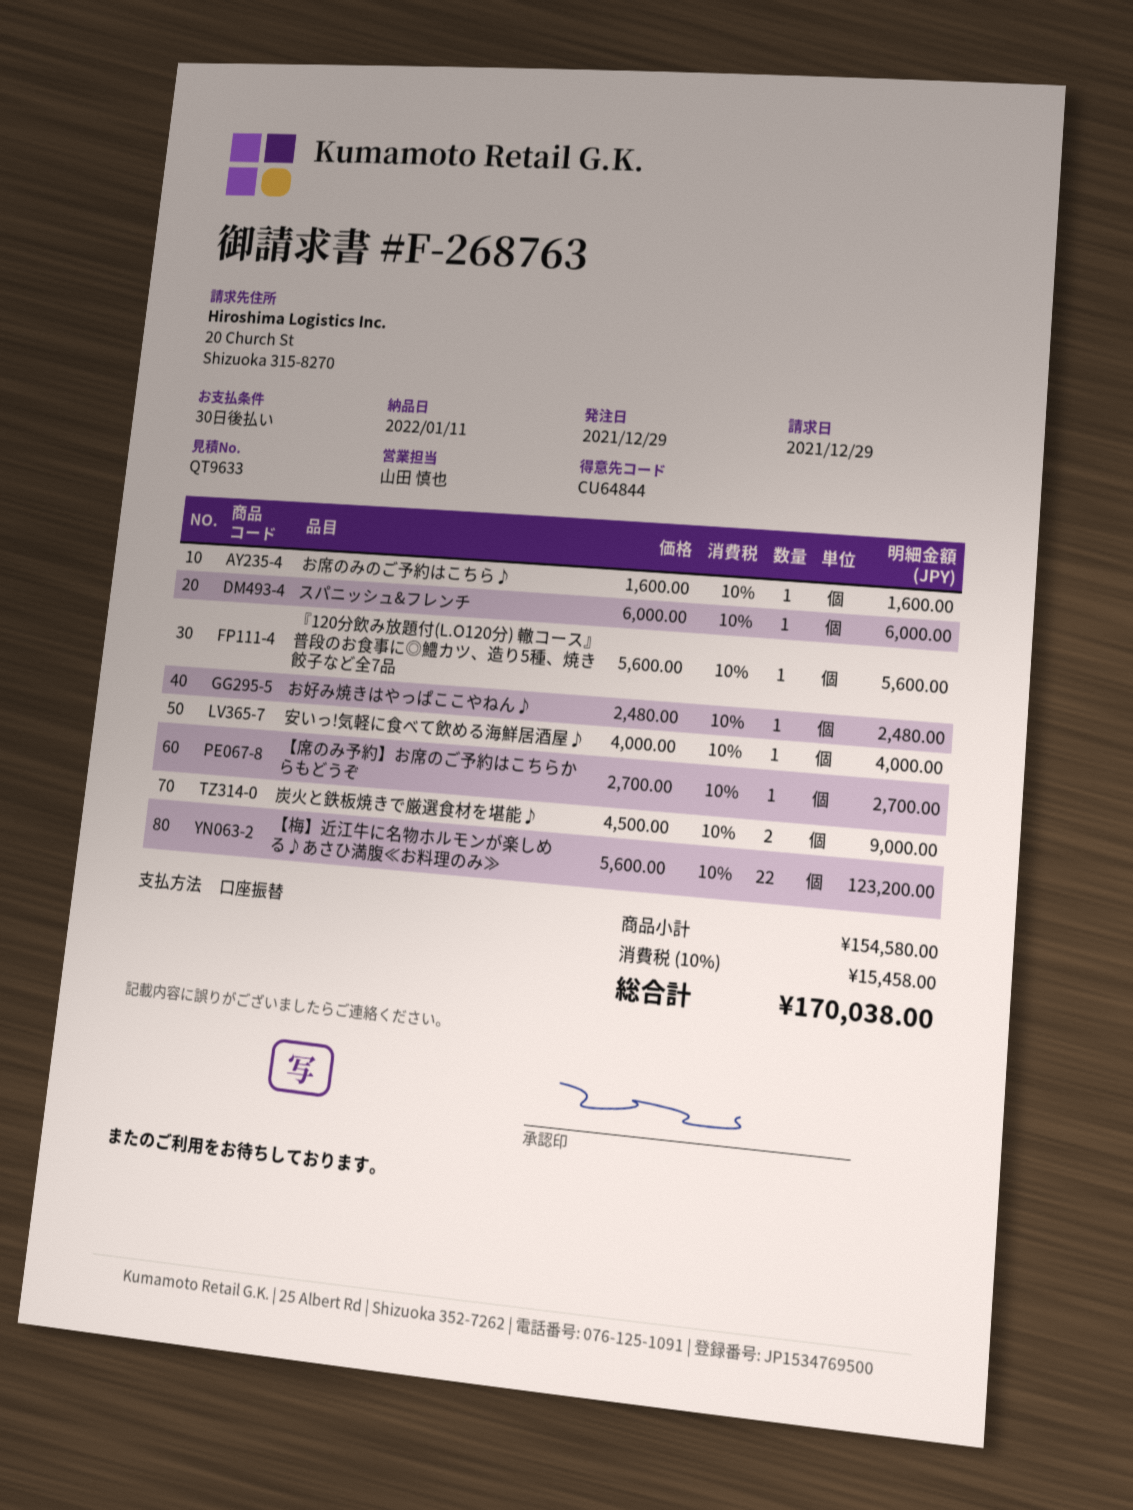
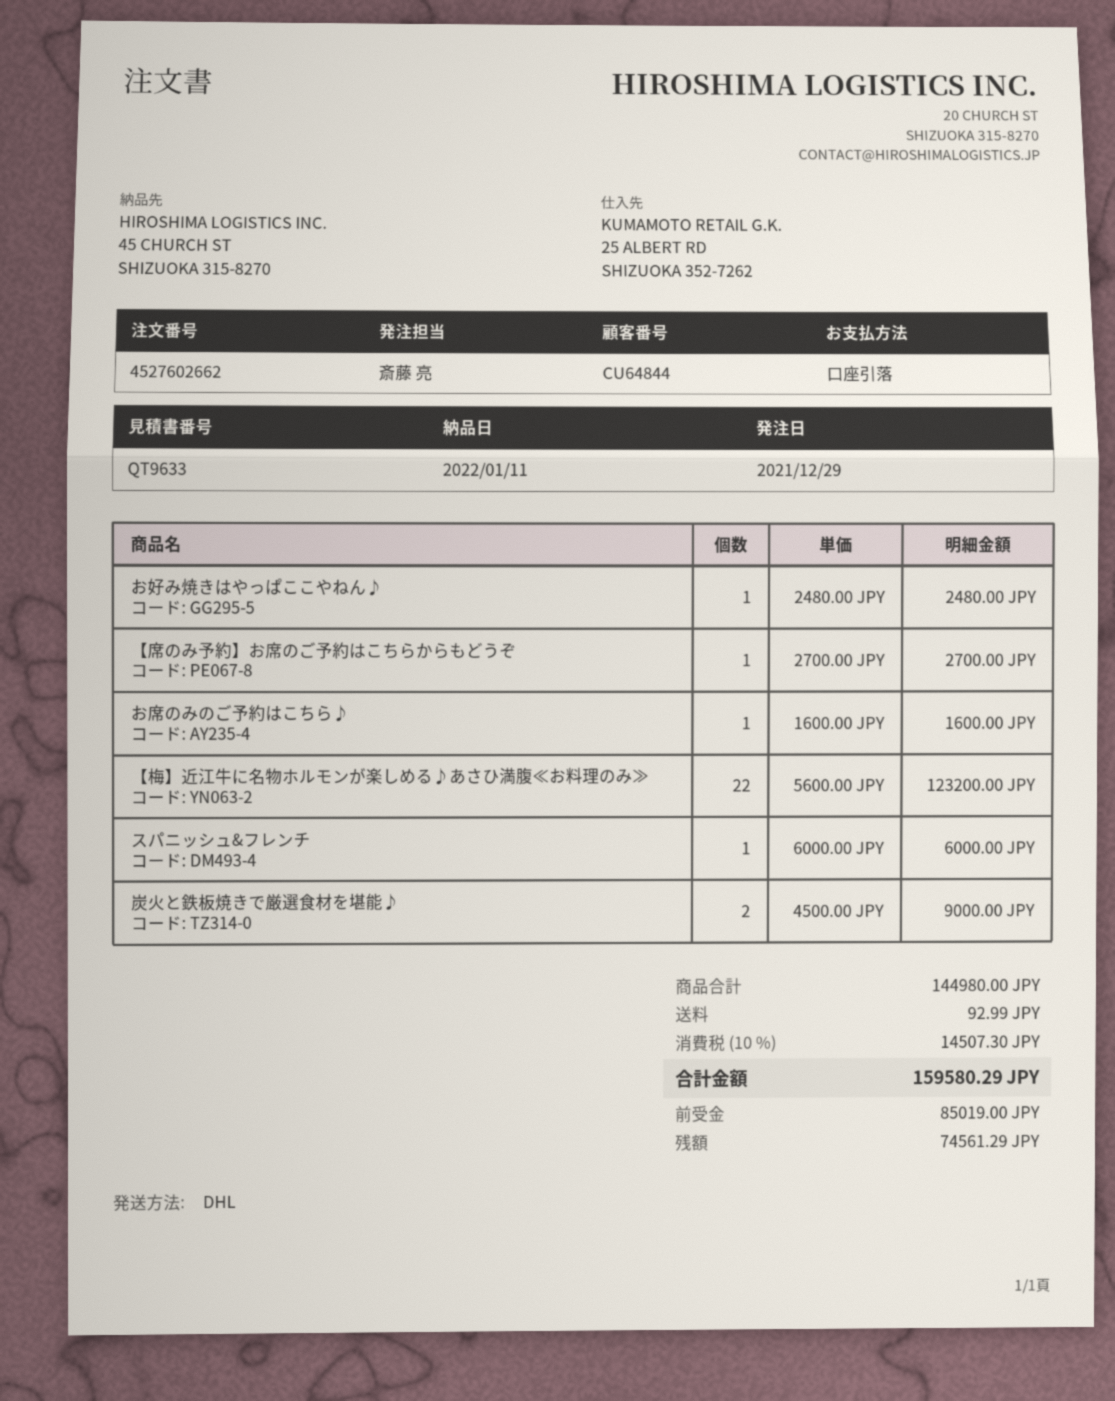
『120分飲み放題付(L.O120分) 轍コース』普段のお食事に◎鱧カツ、造り5種、焼き餃子など全7品: 1 x 5600.00 = 5600.00 -> none
安いっ!気軽に食べて飲める海鮮居酒屋♪: 1 x 4000.00 = 4000.00 -> none
subtotal: 154580.00 -> 144980.00
shipping: none -> 92.99
tax: 10% = 15458.00 -> 10% = 14507.30
total: 170038.00 -> 159580.29

